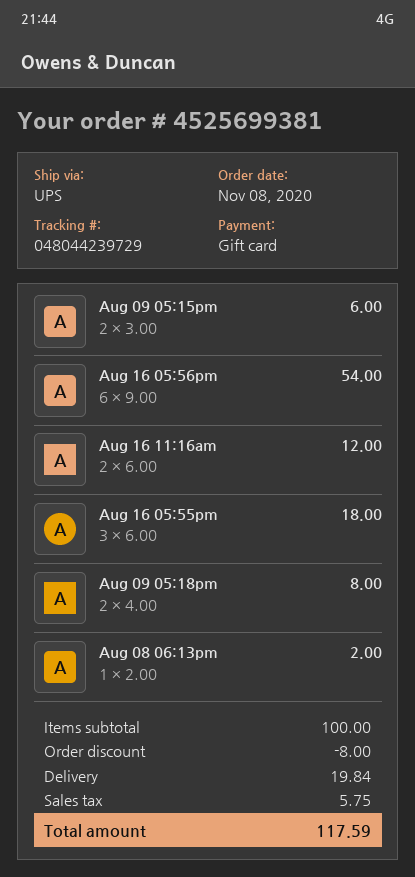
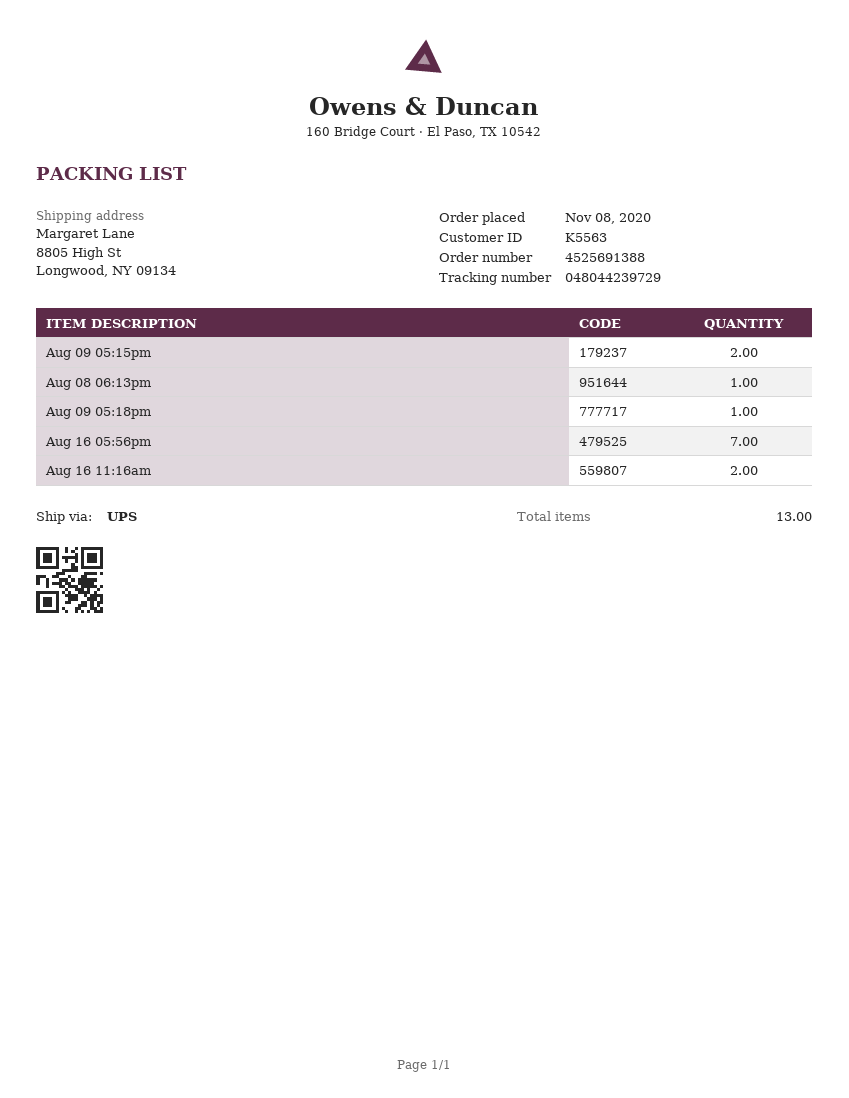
order number: 4525699381 -> 4525691388
Aug 16 05:56pm: 6 -> 7
Aug 16 05:55pm: 3 -> none
Aug 09 05:18pm: 2 -> 1

